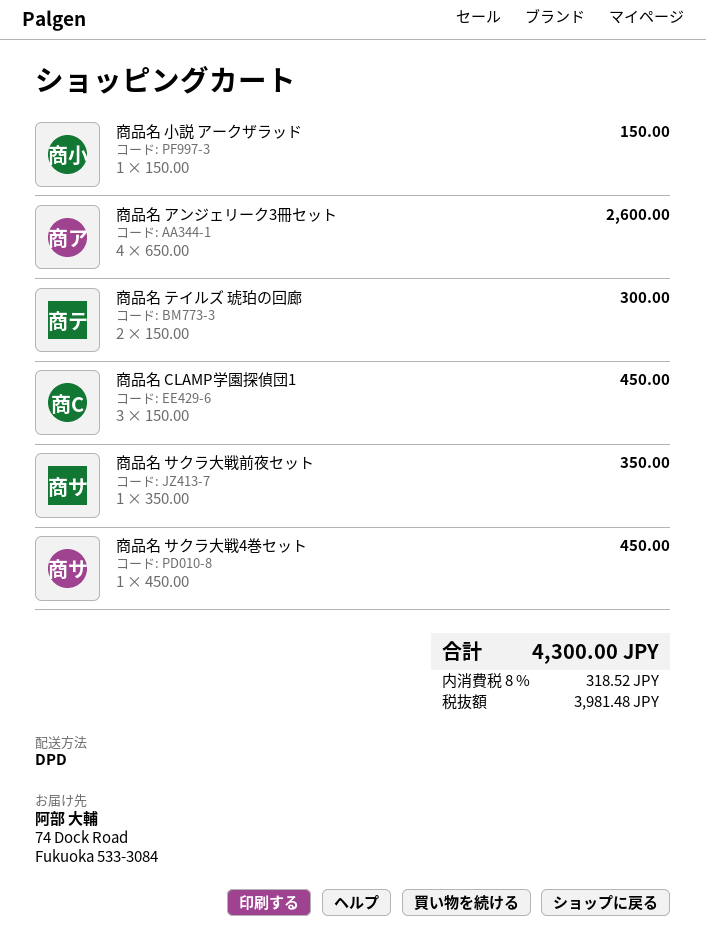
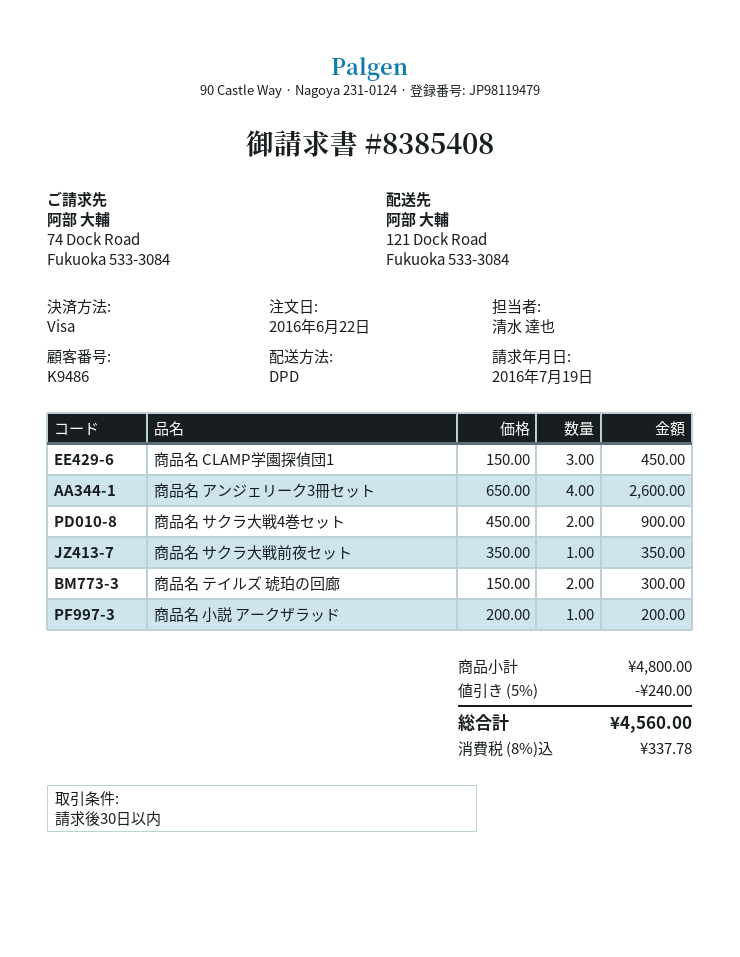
ship to: 74 Dock Road, Fukuoka 533-3084 -> 121 Dock Road, Fukuoka 533-3084
商品名 小説 アークザラッド: 1 x 150.00 = 150.00 -> 1 x 200.00 = 200.00
商品名 サクラ大戦4巻セット: 1 x 450.00 = 450.00 -> 2 x 450.00 = 900.00
discount: none -> 5% = 240.00
tax: 8% = 318.52 -> 8% = 337.78
total: 4300.00 -> 4560.00

